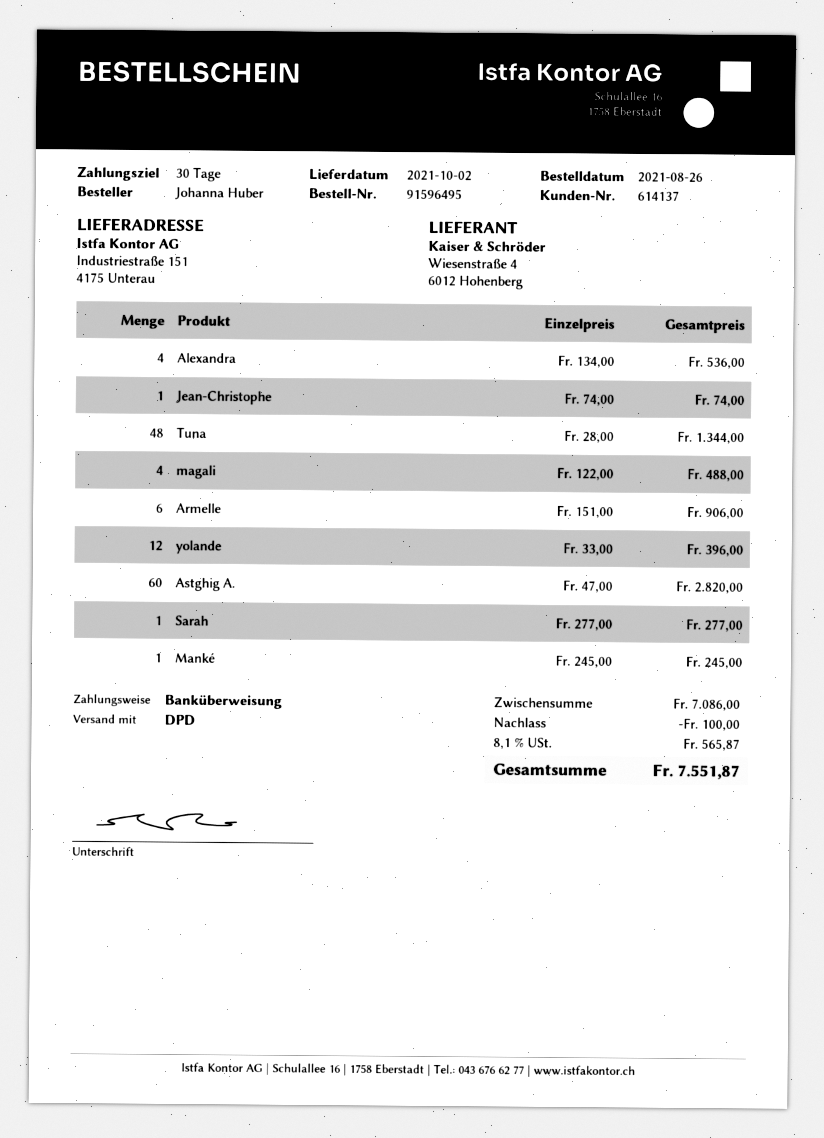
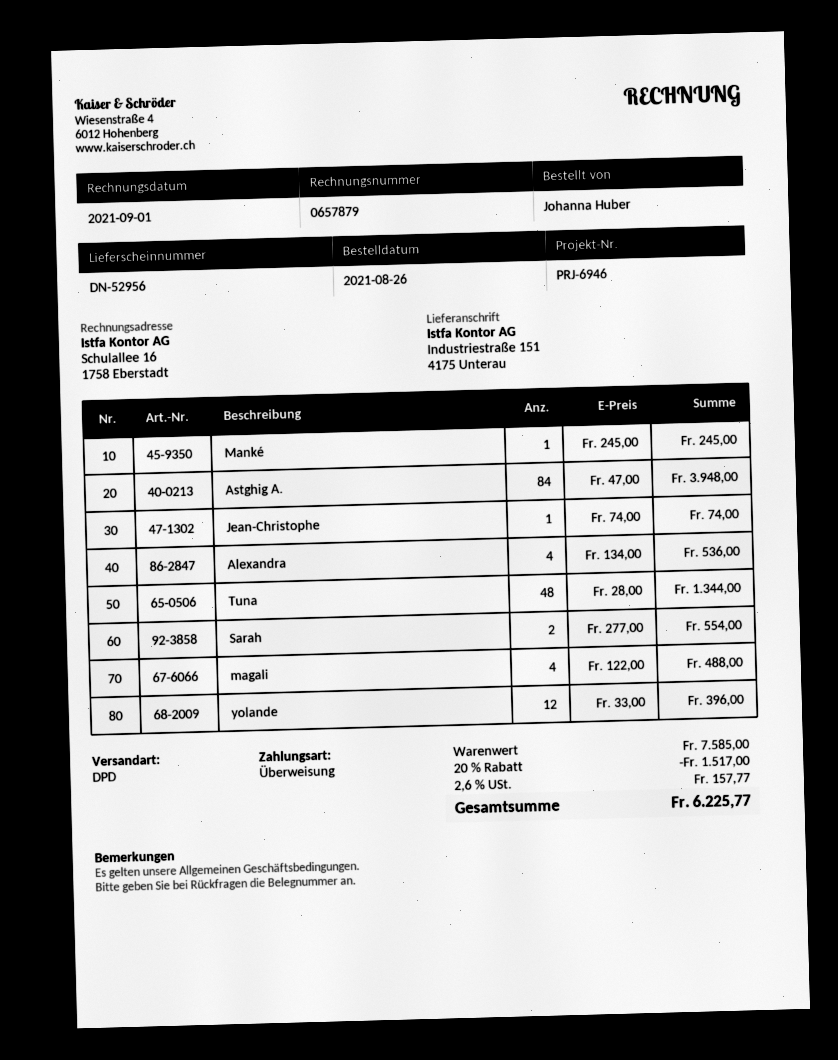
Armelle: 6 x 151.00 = 906.00 -> none
Astghig A.: 60 x 47.00 = 2820.00 -> 84 x 47.00 = 3948.00
Sarah: 1 x 277.00 = 277.00 -> 2 x 277.00 = 554.00
subtotal: 7086.00 -> 7585.00
discount: 100.00 -> 1517.00
tax: 8.1% = 565.87 -> 2.6% = 157.77
total: 7551.87 -> 6225.77

